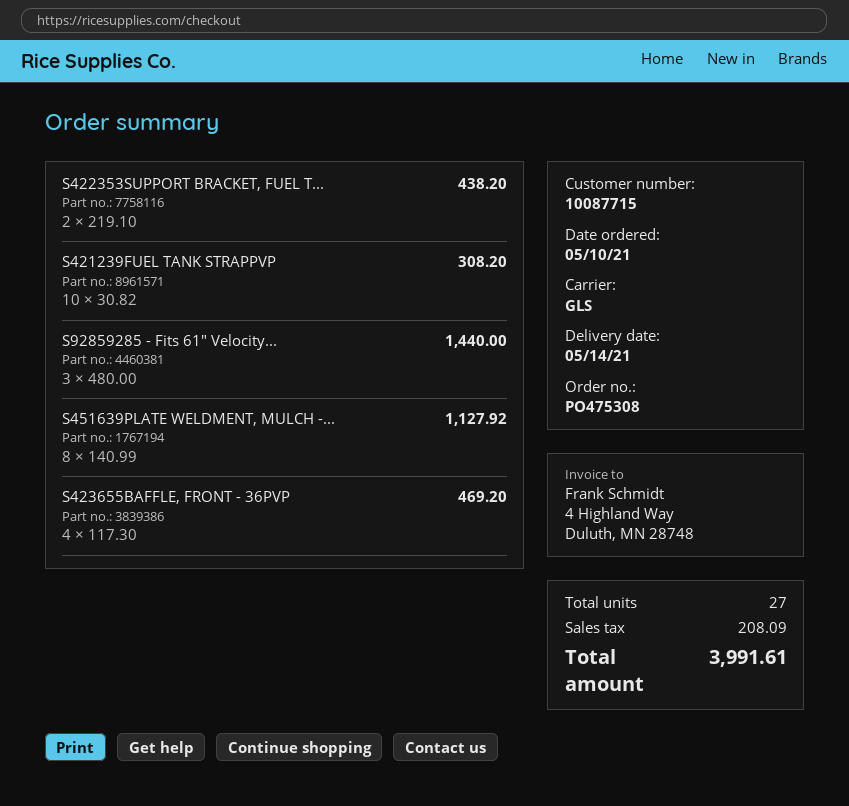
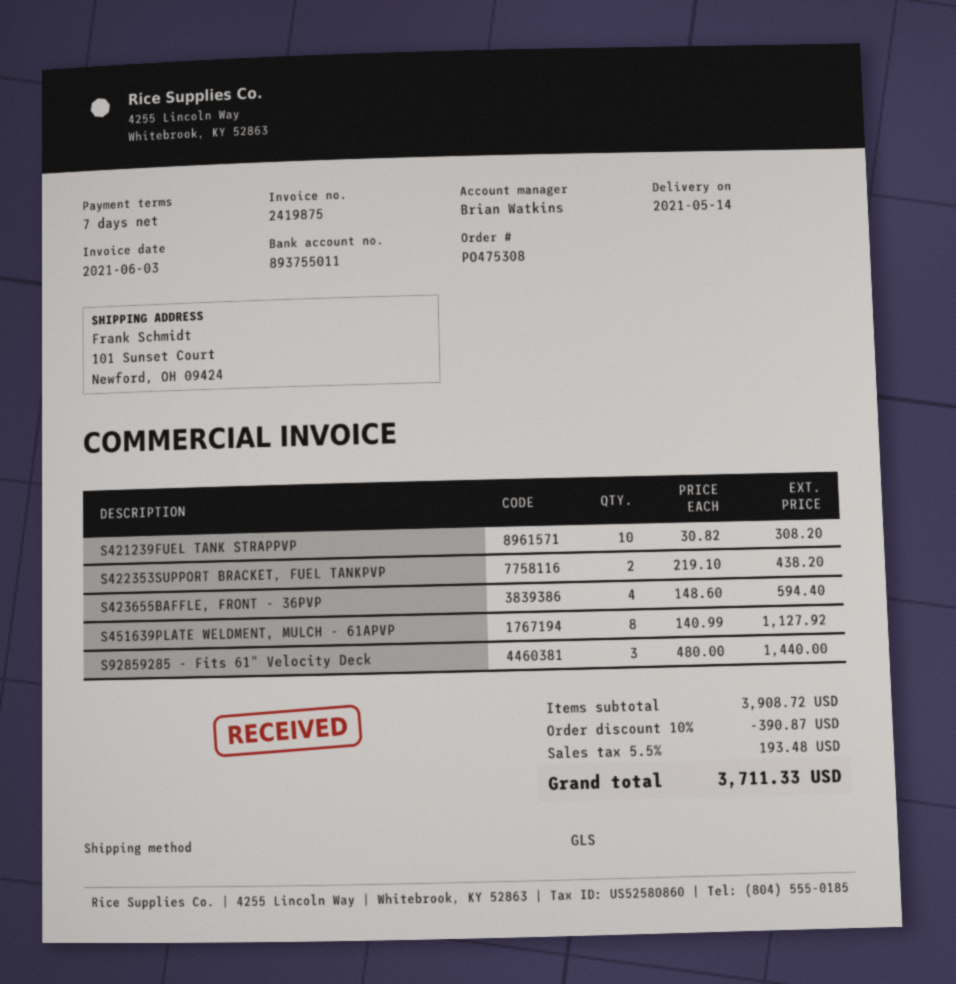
S423655BAFFLE, FRONT - 36PVP: 4 x 117.30 = 469.20 -> 4 x 148.60 = 594.40
discount: none -> 10% = 390.87
tax: 208.09 -> 193.48
total: 3991.61 -> 3711.33

